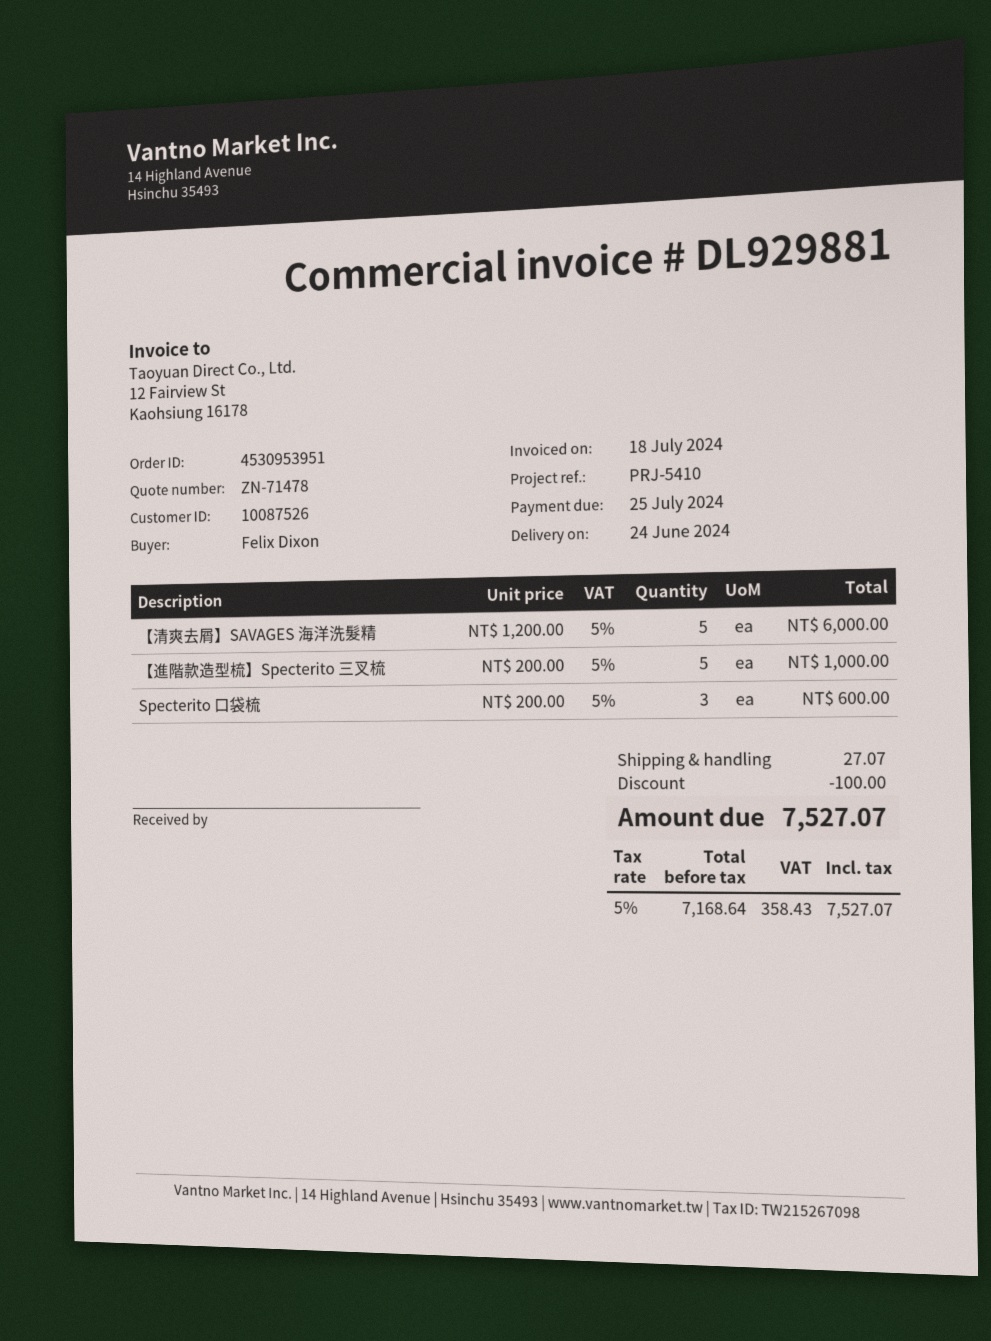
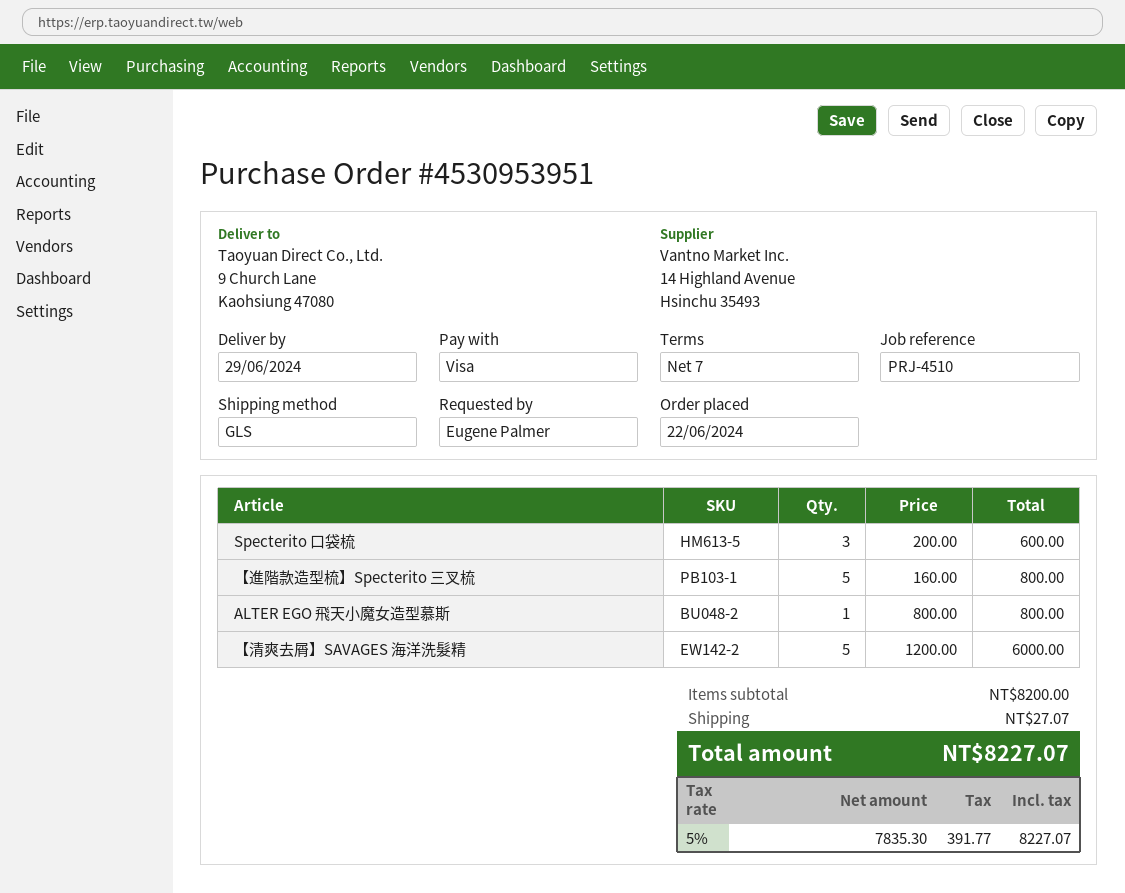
delivery date: 2024-06-24 -> 2024-06-29
reference: PRJ-5410 -> PRJ-4510
ordered by: Felix Dixon -> Eugene Palmer
【進階款造型梳】Specterito 三叉梳: 5 x 200.00 = 1000.00 -> 5 x 160.00 = 800.00
ALTER EGO 飛天小魔女造型慕斯: none -> 1 x 800.00 = 800.00
discount: 100.00 -> none
net: 7168.64 -> 7835.30
tax: 5% = 358.43 -> 5% = 391.77
total: 7527.07 -> 8227.07

